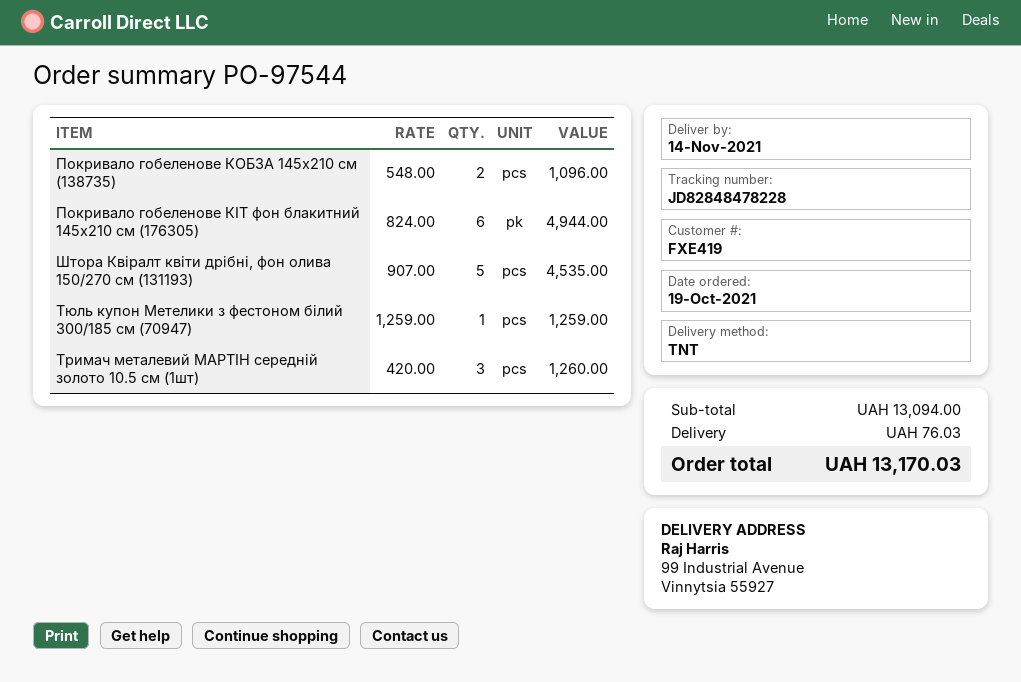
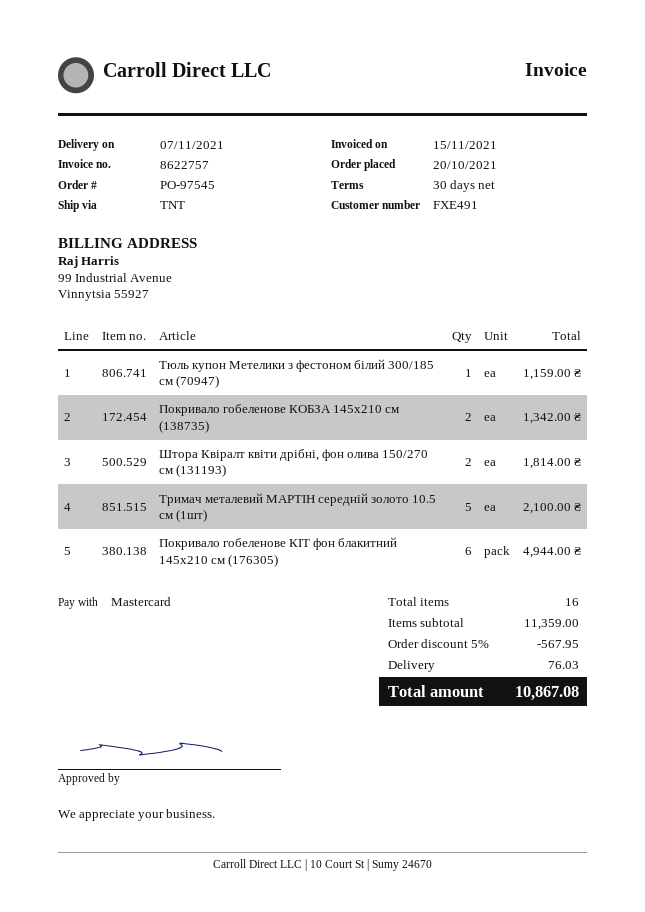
order number: PO-97544 -> PO-97545
order date: 2021-10-19 -> 2021-10-20
delivery date: 2021-11-14 -> 2021-11-07
customer number: FXE419 -> FXE491
Покривало гобеленове КОБЗА 145х210 см (138735): 2 for 1096.00 -> 2 for 1342.00
Штора Квіралт квіти дрібні, фон олива 150/270 см (131193): 5 for 4535.00 -> 2 for 1814.00
Тюль купон Метелики з фестоном білий 300/185 см (70947): 1 for 1259.00 -> 1 for 1159.00
Тримач металевий МАРТІН середній золото 10.5 см (1шт): 3 for 1260.00 -> 5 for 2100.00
subtotal: 13094.00 -> 11359.00
discount: none -> 5% = 567.95
total: 13170.03 -> 10867.08

